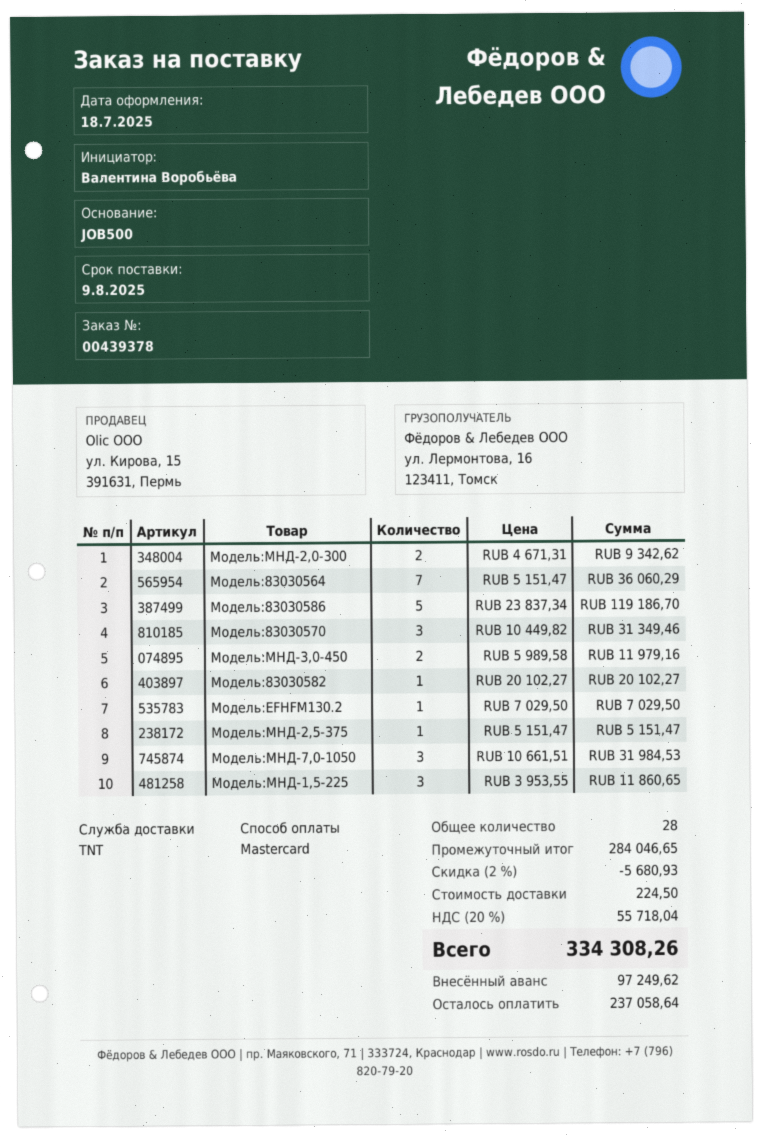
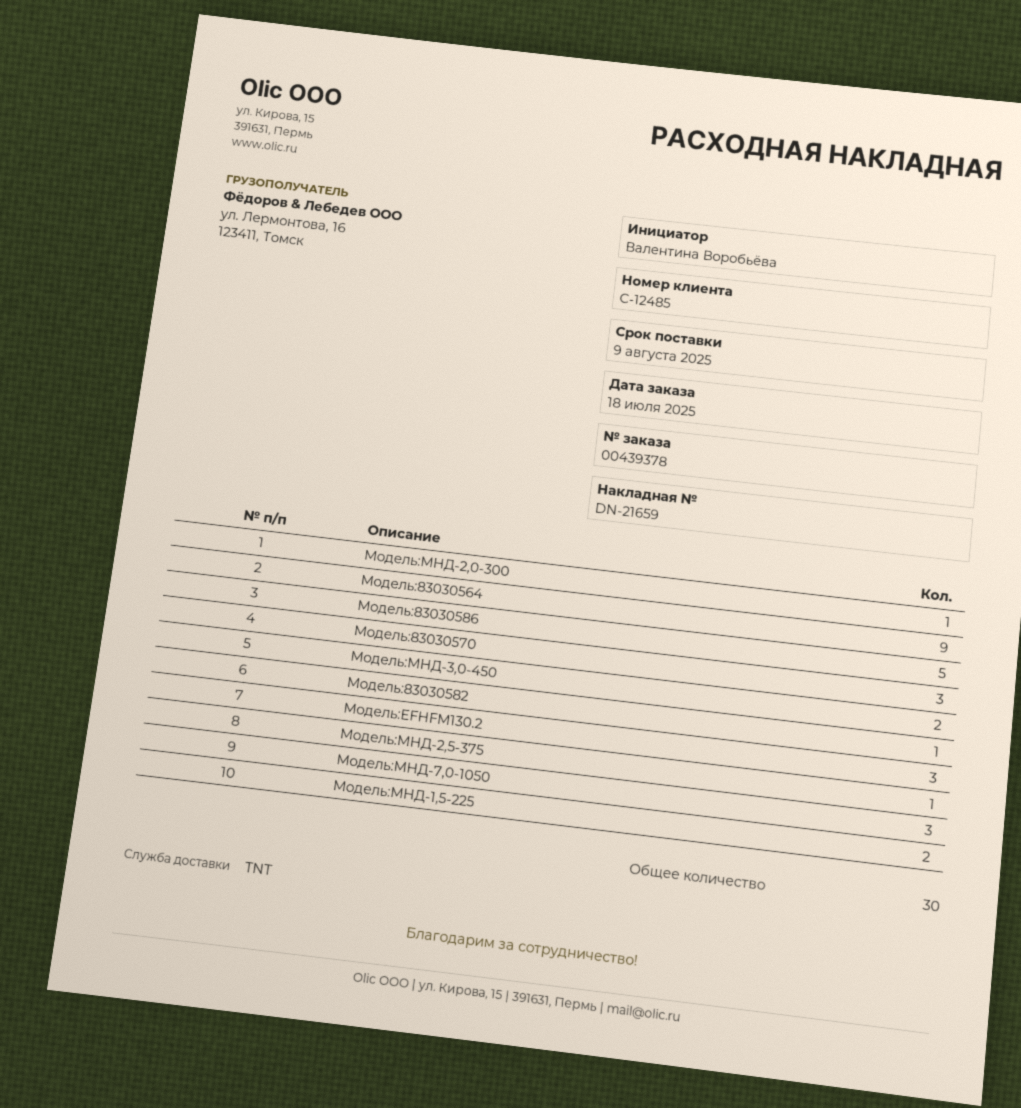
Модель:МНД-2,0-300: 2 -> 1
Модель:83030564: 7 -> 9
Модель:EFHFM130.2: 1 -> 3
Модель:МНД-1,5-225: 3 -> 2
total quantity: 28 -> 30

